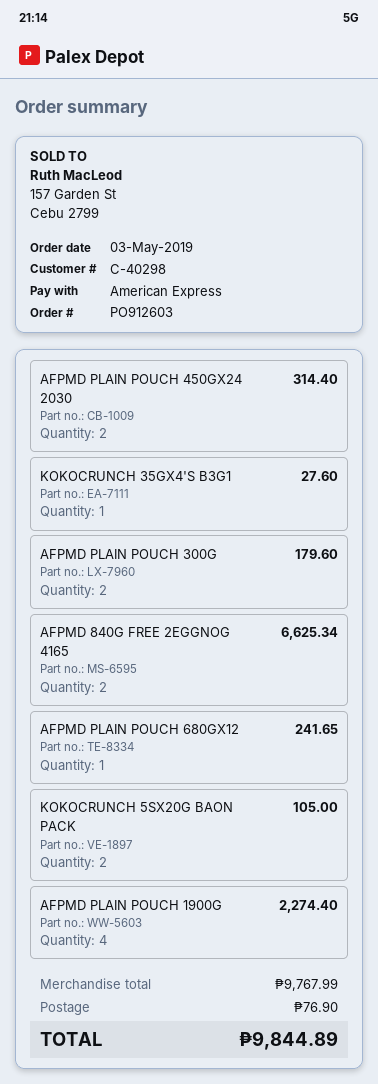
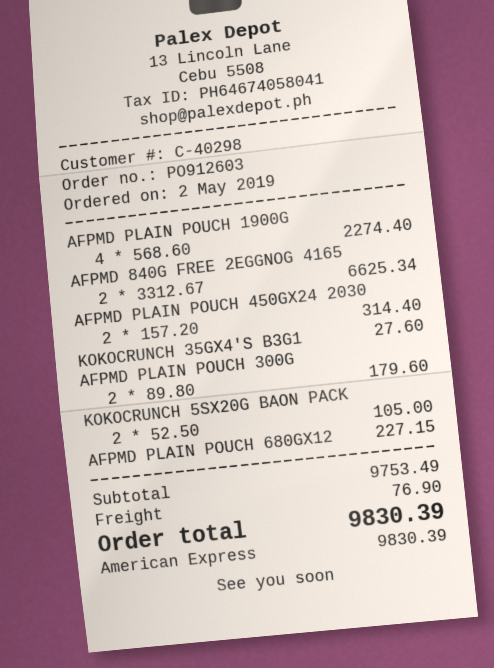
order date: 2019-05-03 -> 2019-05-02
AFPMD PLAIN POUCH 680GX12: 1 for 241.65 -> 1 for 227.15
subtotal: 9767.99 -> 9753.49
total: 9844.89 -> 9830.39

